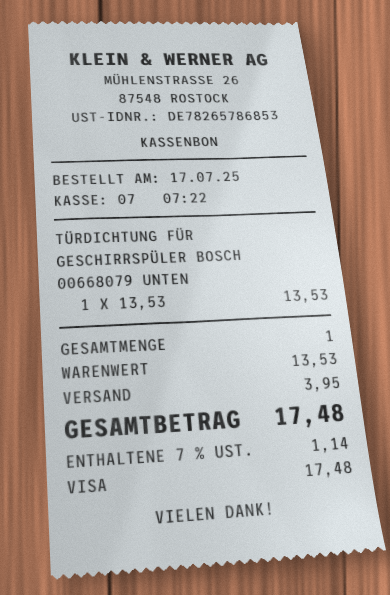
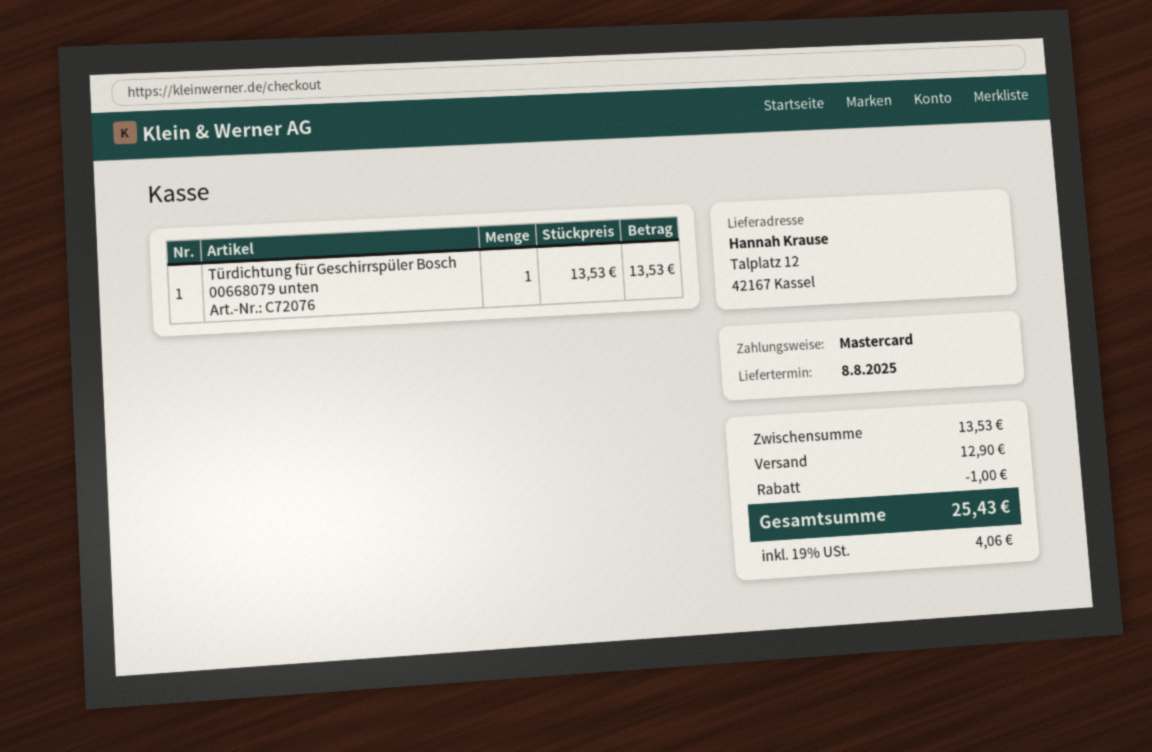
payment method: Visa -> Mastercard
discount: none -> 1.00
shipping: 3.95 -> 12.90
tax: 7% = 1.14 -> 19% = 4.06
total: 17.48 -> 25.43

